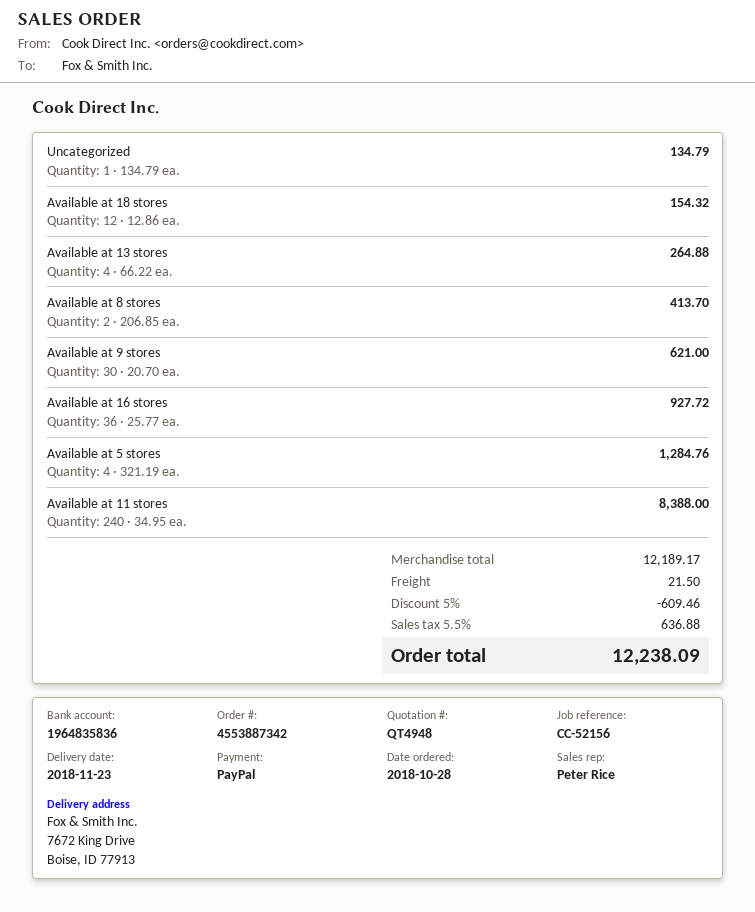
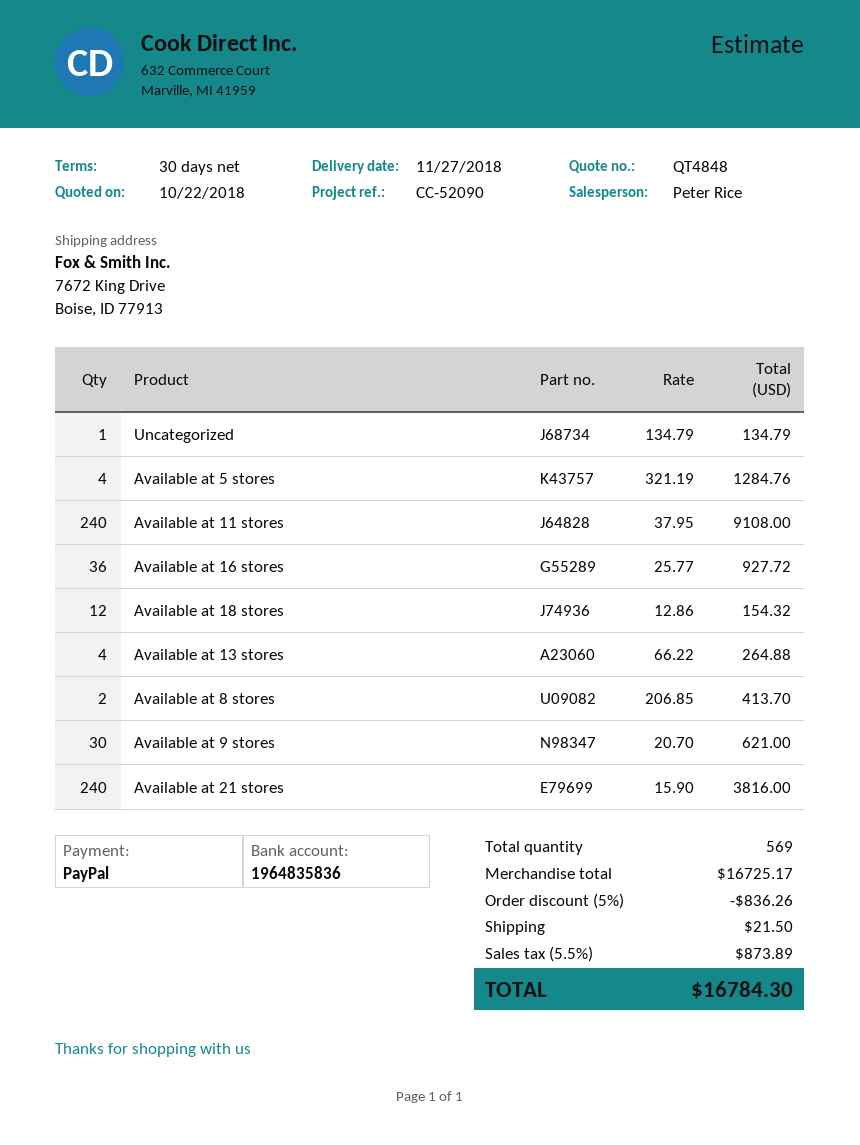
quote number: QT4948 -> QT4848
delivery date: 2018-11-23 -> 2018-11-27
reference: CC-52156 -> CC-52090
Available at 11 stores: 240 x 34.95 = 8388.00 -> 240 x 37.95 = 9108.00
Available at 21 stores: none -> 240 x 15.90 = 3816.00
subtotal: 12189.17 -> 16725.17
discount: 5% = 609.46 -> 5% = 836.26
tax: 5.5% = 636.88 -> 5.5% = 873.89
total: 12238.09 -> 16784.30

